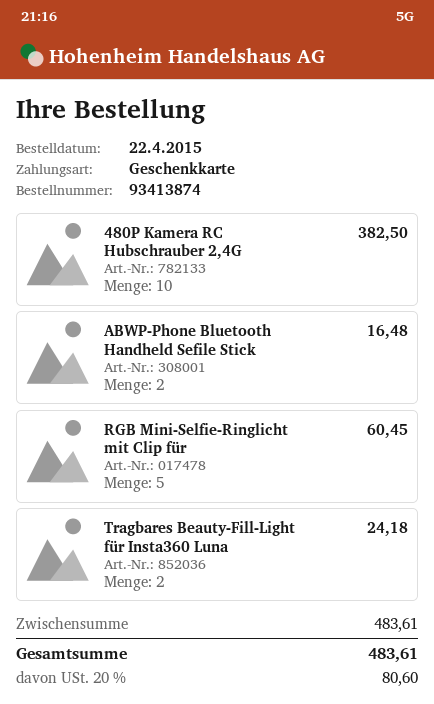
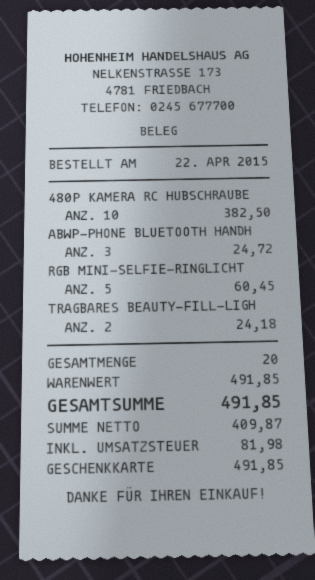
ABWP-Phone Bluetooth Handheld Sefile Stick: 2 for 16.48 -> 3 for 24.72
subtotal: 483.61 -> 491.85
tax: 80.60 -> 81.98
total: 483.61 -> 491.85

